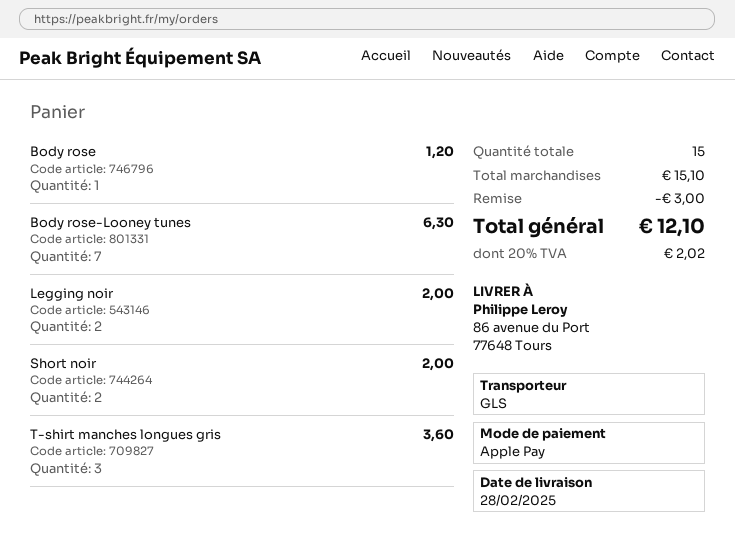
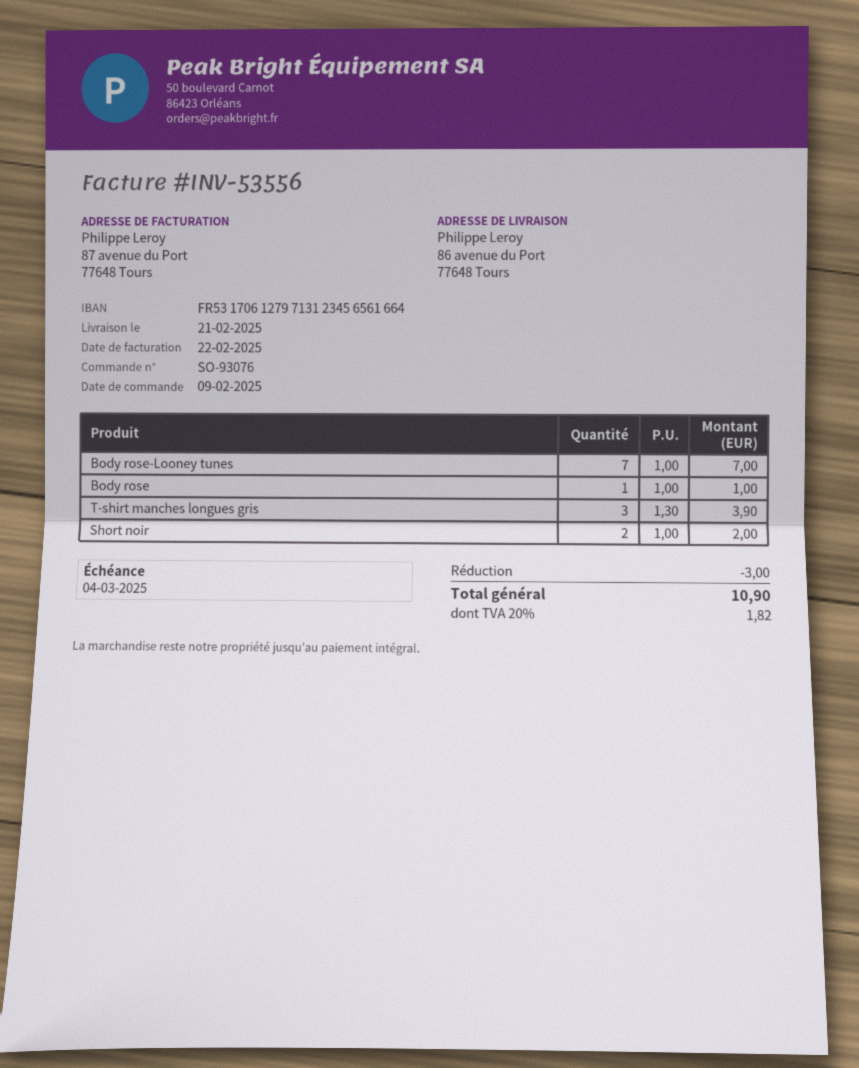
delivery date: 2025-02-28 -> 2025-02-21
Body rose: 1 for 1.20 -> 1 for 1.00
Body rose-Looney tunes: 7 for 6.30 -> 7 for 7.00
Legging noir: 2 for 2.00 -> none
T-shirt manches longues gris: 3 for 3.60 -> 3 for 3.90
tax: 20% = 2.02 -> 20% = 1.82
total: 12.10 -> 10.90

